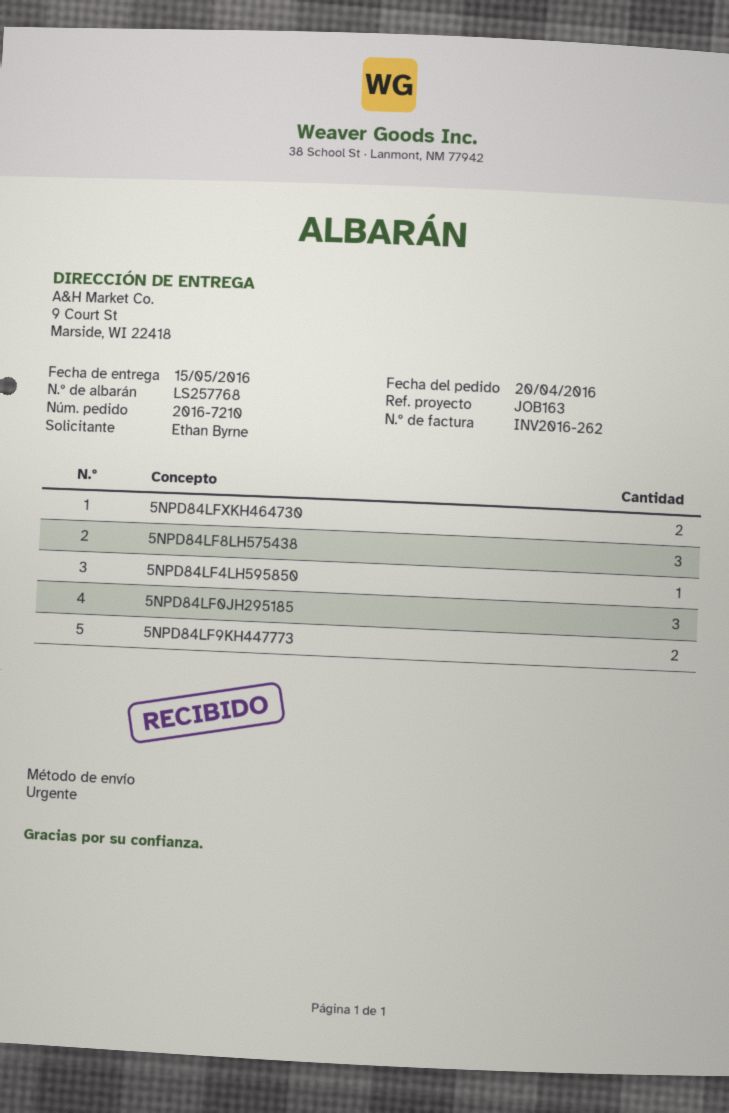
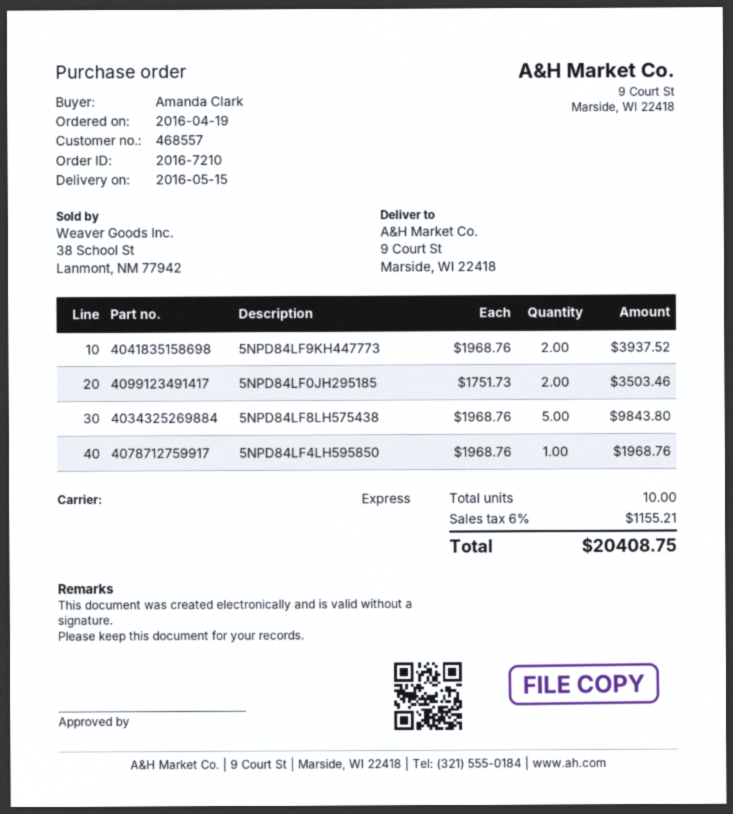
order date: 2016-04-20 -> 2016-04-19
ordered by: Ethan Byrne -> Amanda Clark
5NPD84LFXKH464730: 2 -> none
5NPD84LF8LH575438: 3 -> 5
5NPD84LF0JH295185: 3 -> 2

